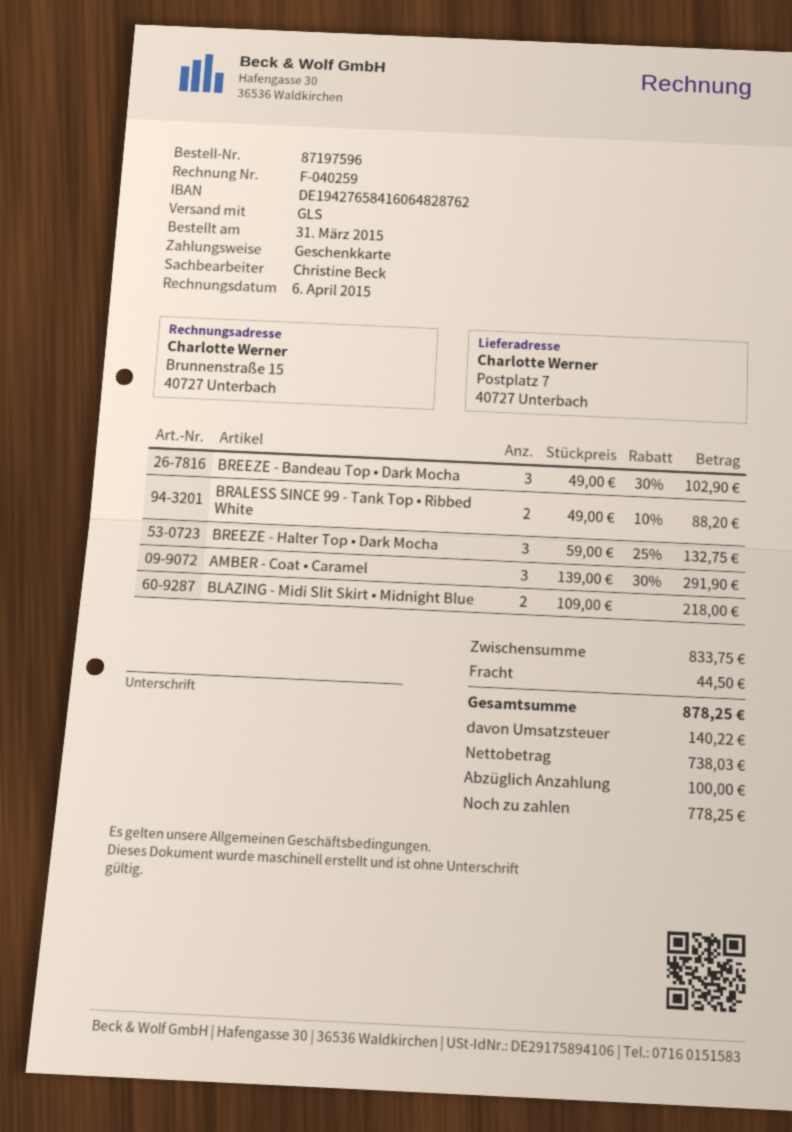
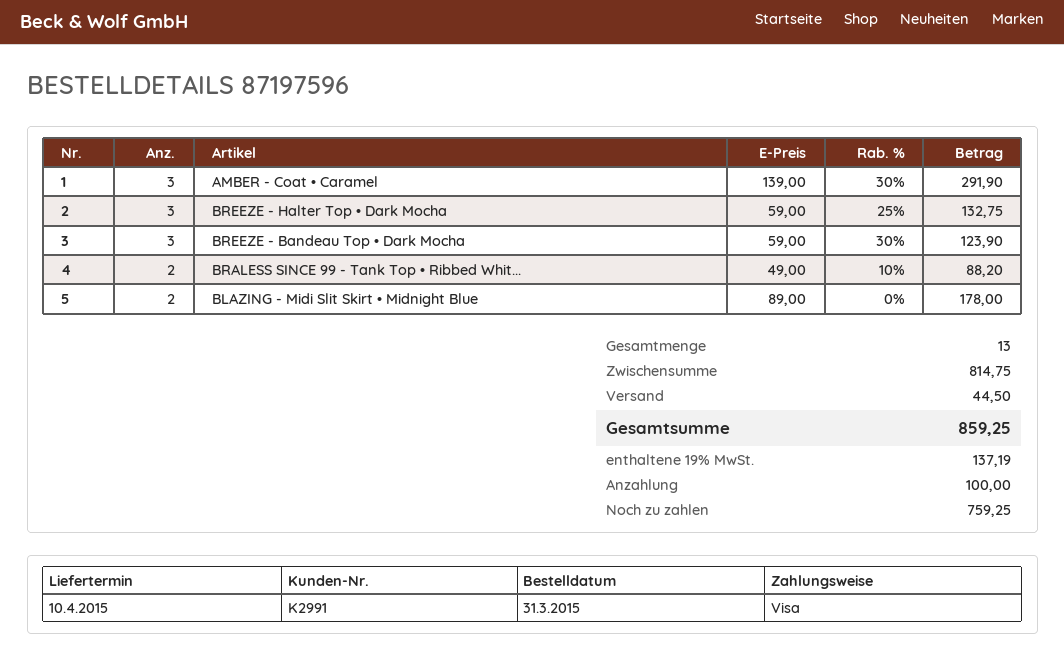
payment method: gift card -> Visa
BREEZE - Bandeau Top • Dark Mocha: 3 x 49.00 - 30% = 102.90 -> 3 x 59.00 - 30% = 123.90
BLAZING - Midi Slit Skirt • Midnight Blue: 2 x 109.00 = 218.00 -> 2 x 89.00 = 178.00
subtotal: 833.75 -> 814.75
tax: 140.22 -> 137.19
total: 878.25 -> 859.25
balance: 778.25 -> 759.25

